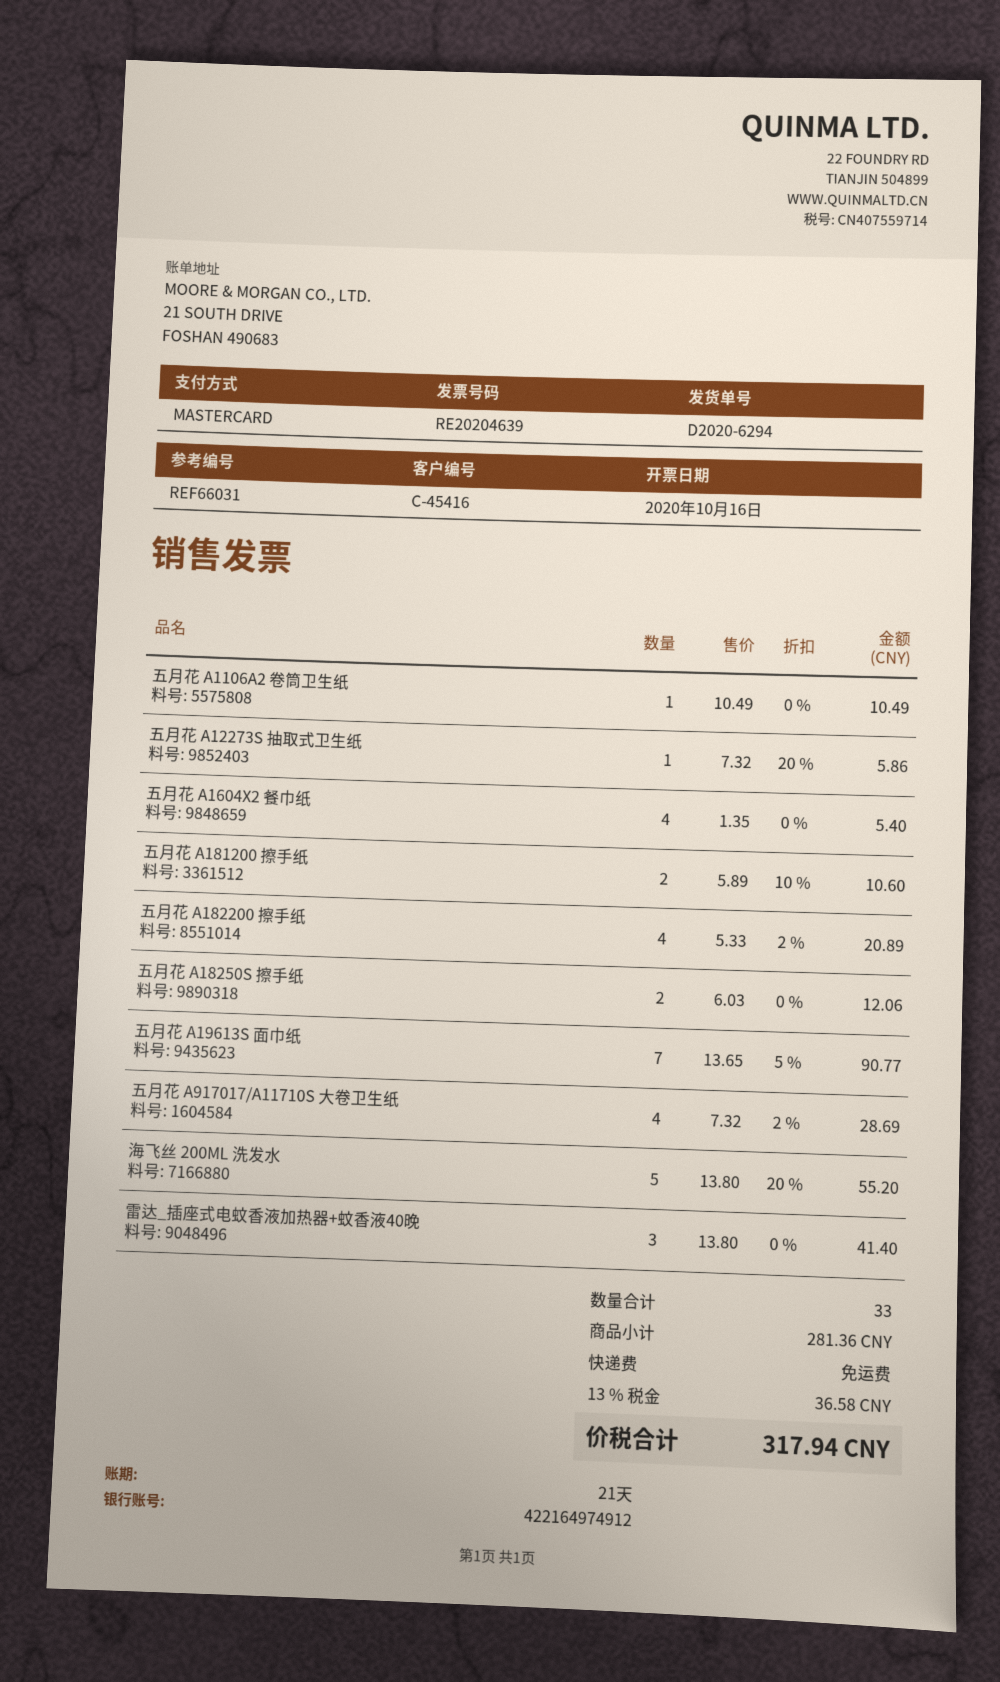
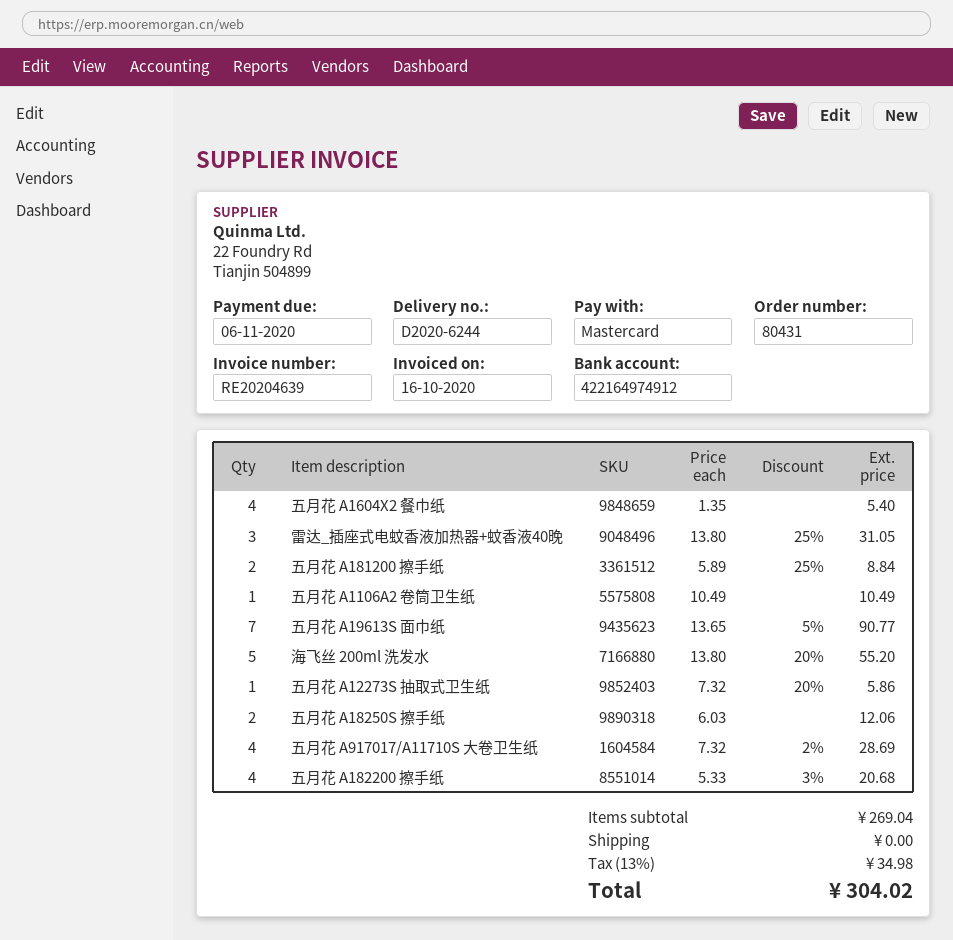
delivery note number: D2020-6294 -> D2020-6244
五月花 A181200 擦手纸: 2 x 5.89 - 10% = 10.60 -> 2 x 5.89 - 25% = 8.84
五月花 A182200 擦手纸: 4 x 5.33 - 2% = 20.89 -> 4 x 5.33 - 3% = 20.68
雷达_插座式电蚊香液加热器+蚊香液40晚: 3 x 13.80 = 41.40 -> 3 x 13.80 - 25% = 31.05
subtotal: 281.36 -> 269.04
tax: 13% = 36.58 -> 13% = 34.98
total: 317.94 -> 304.02

